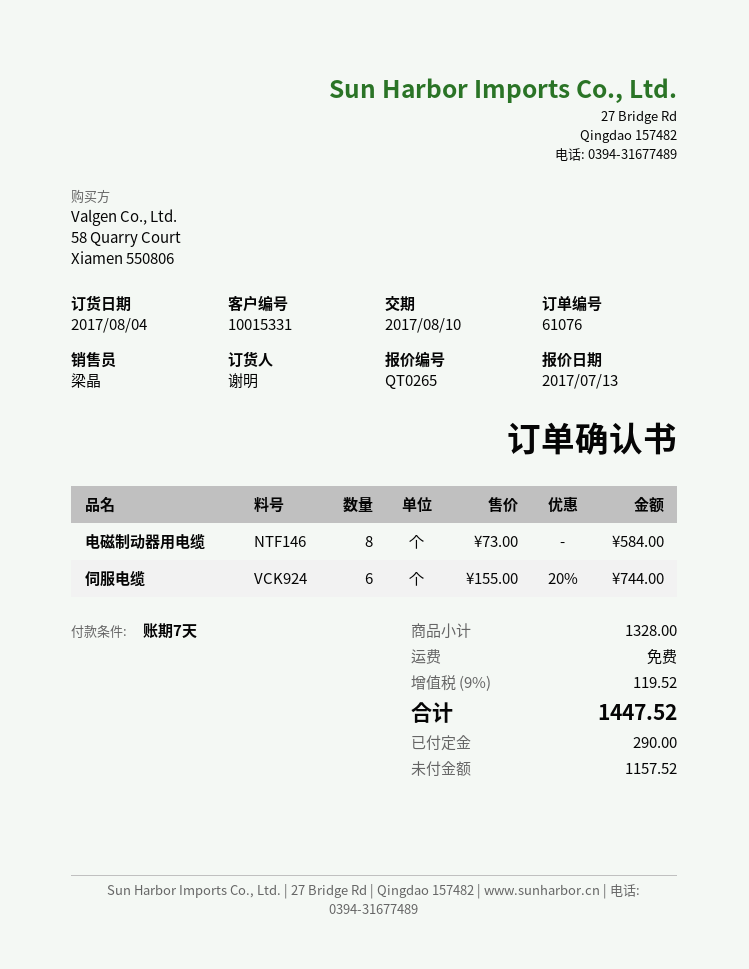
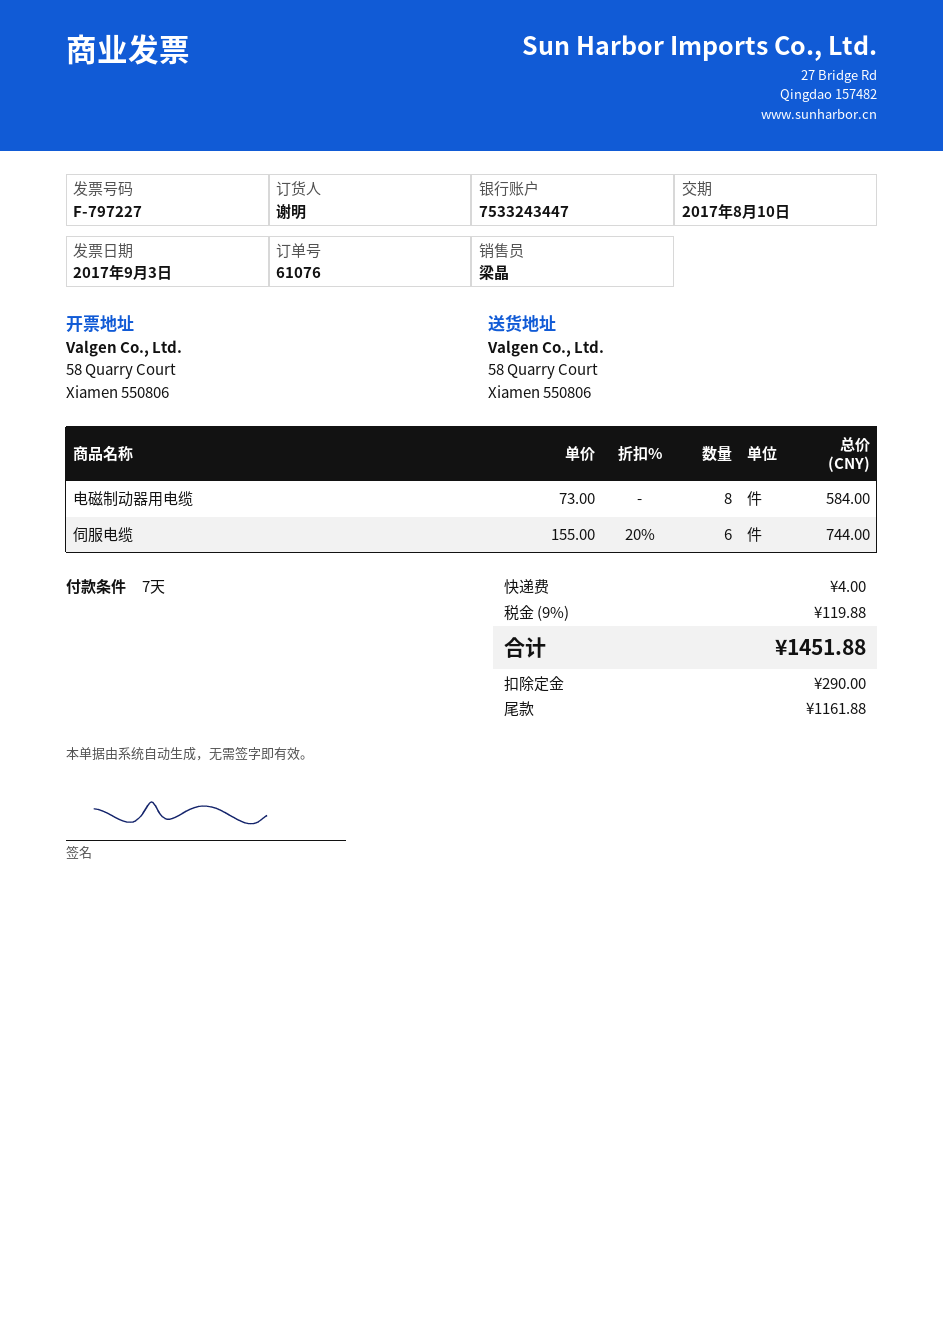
shipping: 0.00 -> 4.00
tax: 9% = 119.52 -> 9% = 119.88
total: 1447.52 -> 1451.88
balance: 1157.52 -> 1161.88

